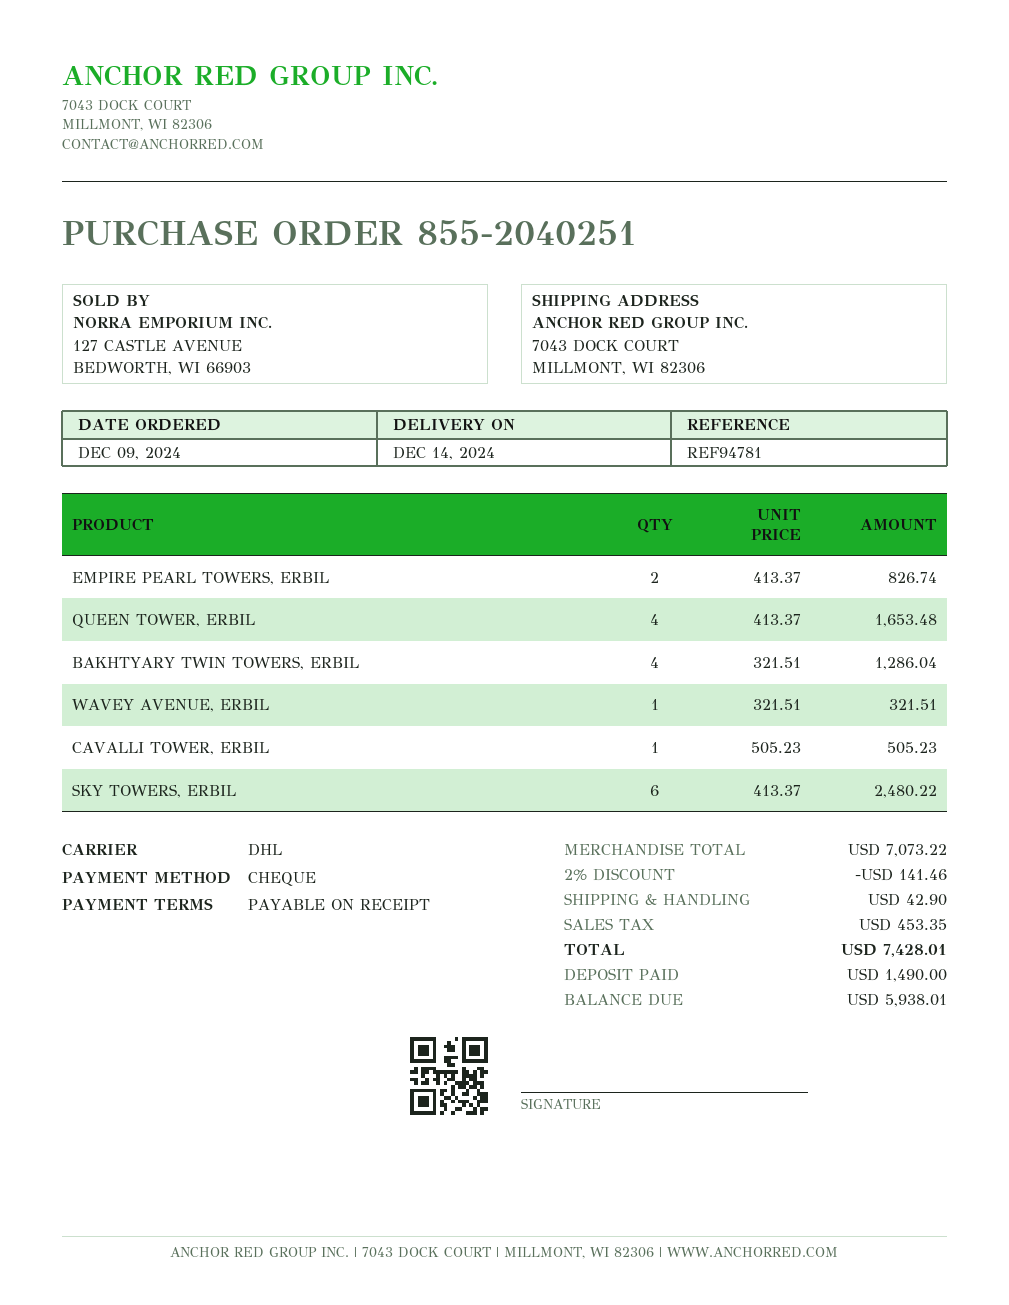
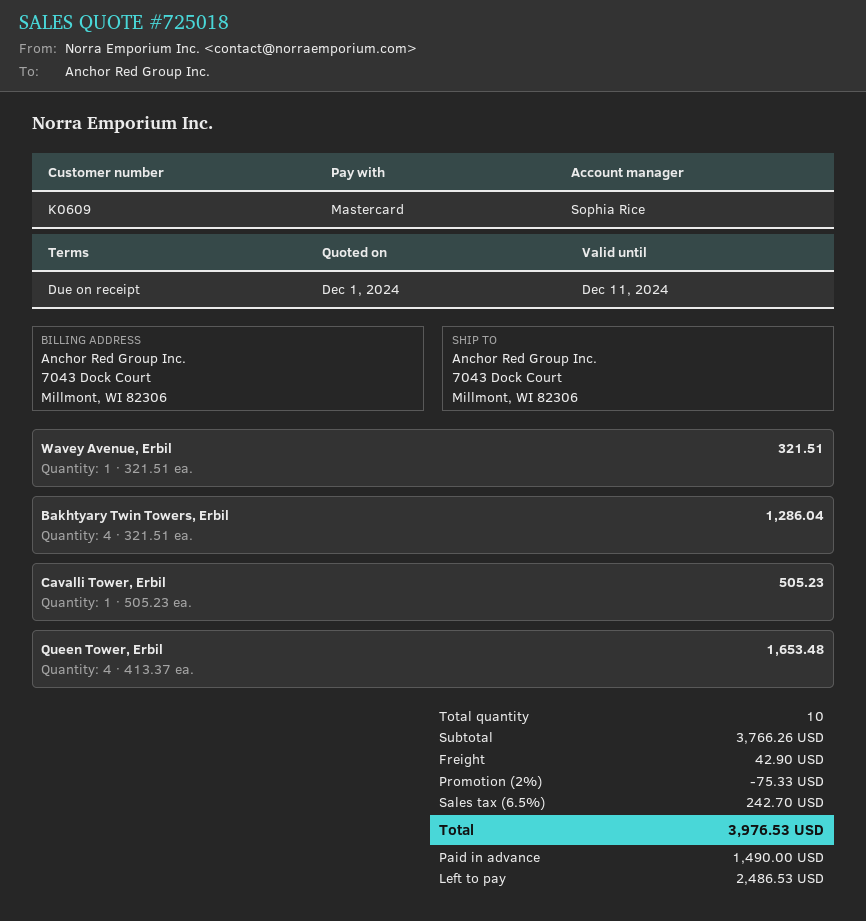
payment method: cheque -> Mastercard
EMPIRE PEARL TOWERS, ERBIL: 2 x 413.37 = 826.74 -> none
SKY TOWERS, ERBIL: 6 x 413.37 = 2480.22 -> none
subtotal: 7073.22 -> 3766.26
discount: 2% = 141.46 -> 2% = 75.33
tax: 453.35 -> 242.70
total: 7428.01 -> 3976.53
balance: 5938.01 -> 2486.53

